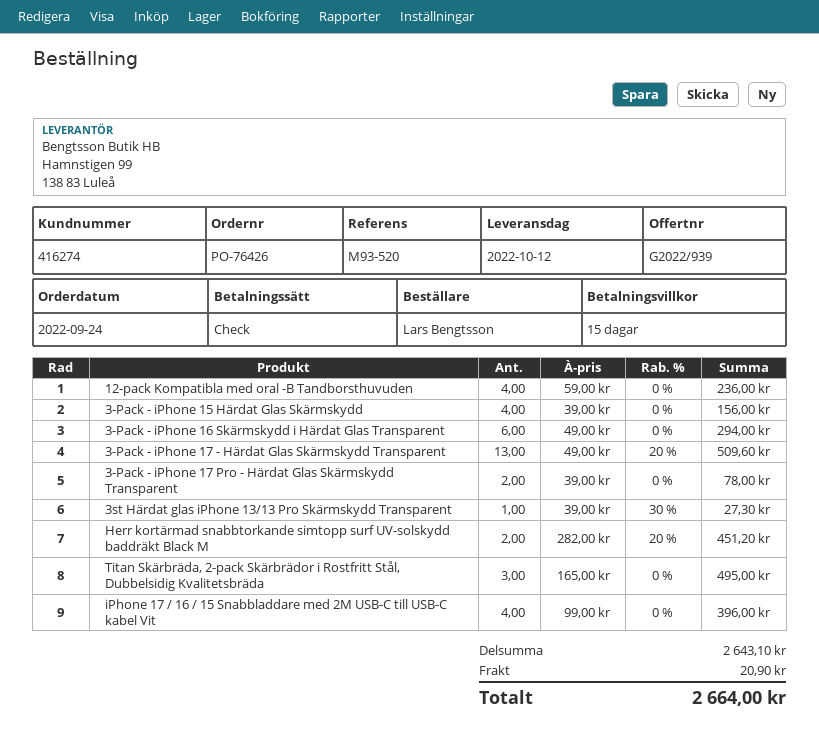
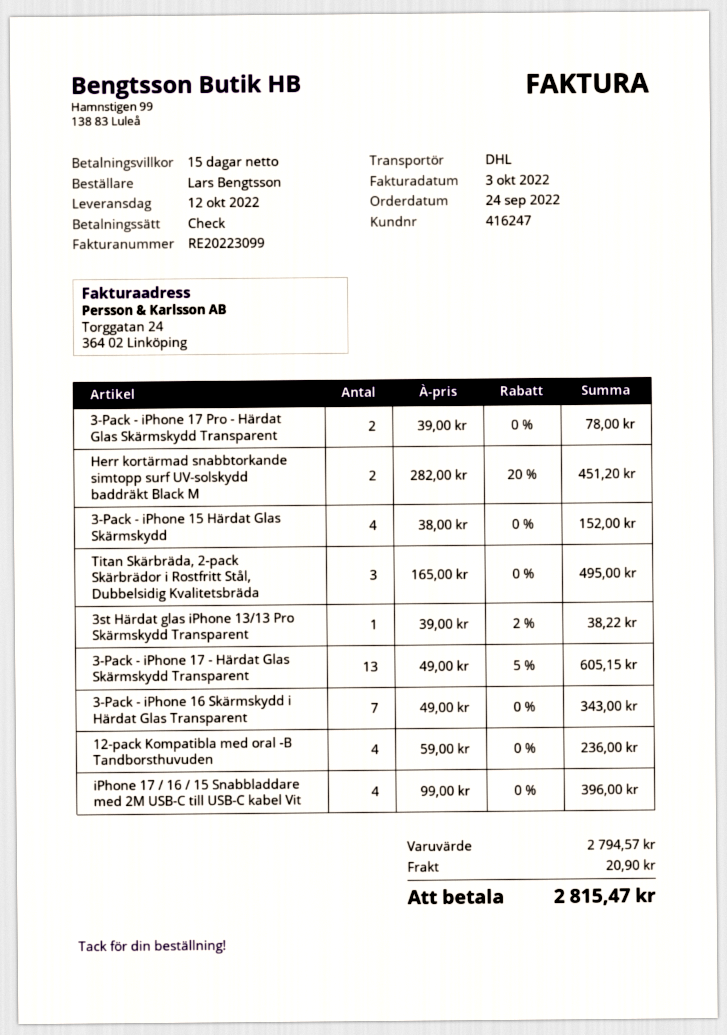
customer number: 416274 -> 416247
3-Pack - iPhone 15 Härdat Glas Skärmskydd: 4 x 39.00 = 156.00 -> 4 x 38.00 = 152.00
3-Pack - iPhone 16 Skärmskydd i Härdat Glas Transparent: 6 x 49.00 = 294.00 -> 7 x 49.00 = 343.00
3-Pack - iPhone 17 - Härdat Glas Skärmskydd Transparent: 13 x 49.00 - 20% = 509.60 -> 13 x 49.00 - 5% = 605.15
3st Härdat glas iPhone 13/13 Pro Skärmskydd Transparent: 1 x 39.00 - 30% = 27.30 -> 1 x 39.00 - 2% = 38.22
subtotal: 2643.10 -> 2794.57
total: 2664.00 -> 2815.47

